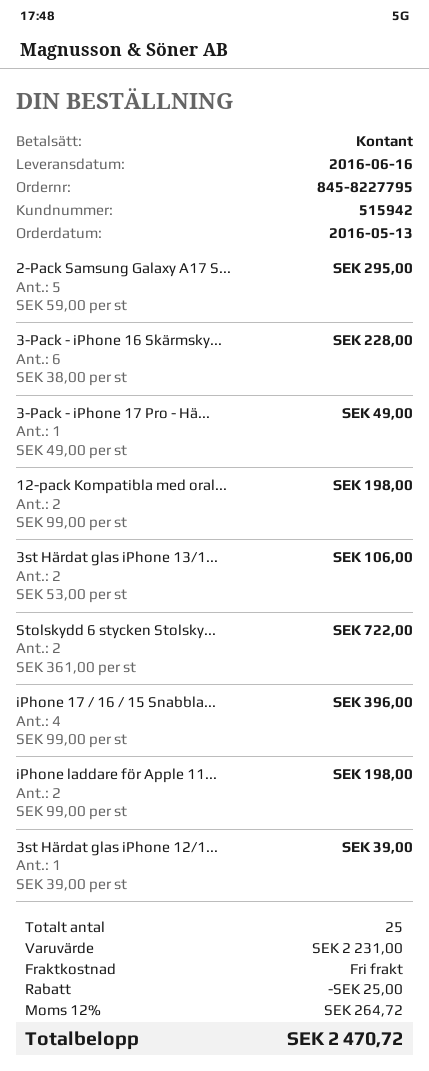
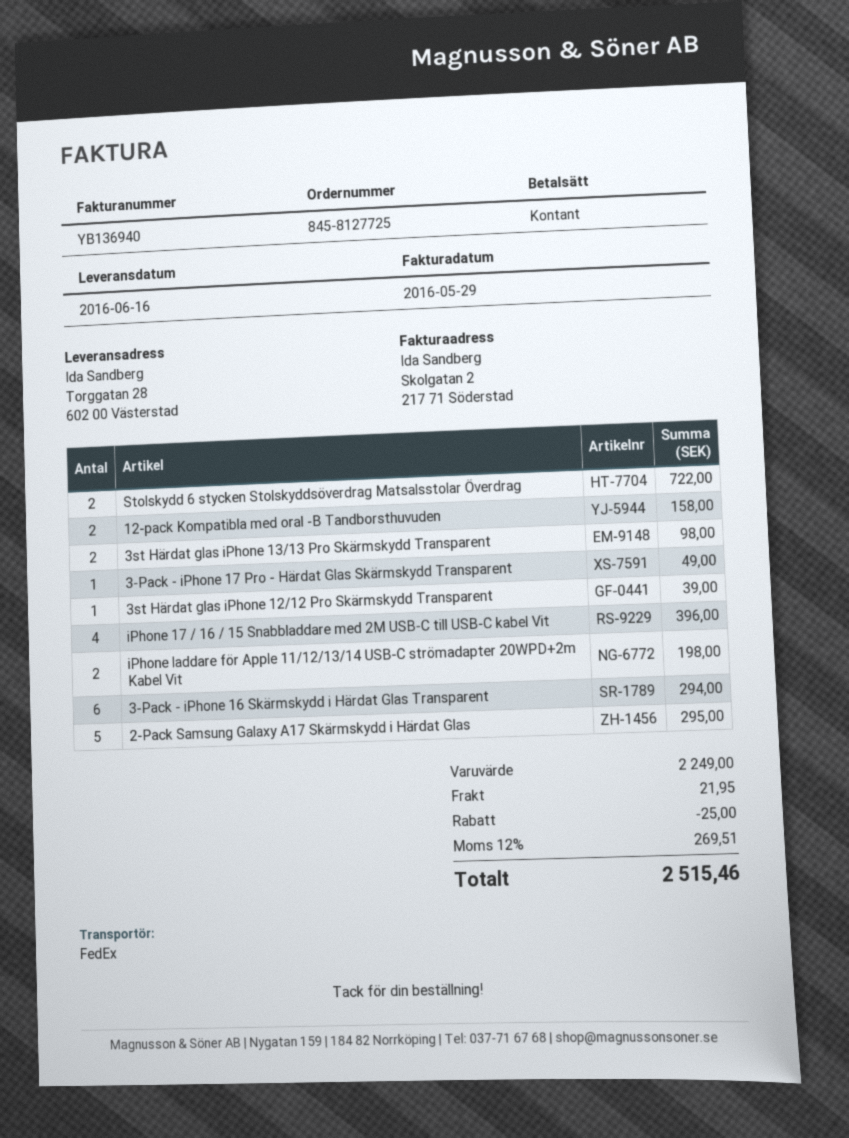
order number: 845-8227795 -> 845-8127725
3-Pack - iPhone 16 Skärmsky...: 6 for 228.00 -> 6 for 294.00
12-pack Kompatibla med oral...: 2 for 198.00 -> 2 for 158.00
3st Härdat glas iPhone 13/1...: 2 for 106.00 -> 2 for 98.00
subtotal: 2231.00 -> 2249.00
shipping: 0.00 -> 21.95
tax: 12% = 264.72 -> 12% = 269.51
total: 2470.72 -> 2515.46

